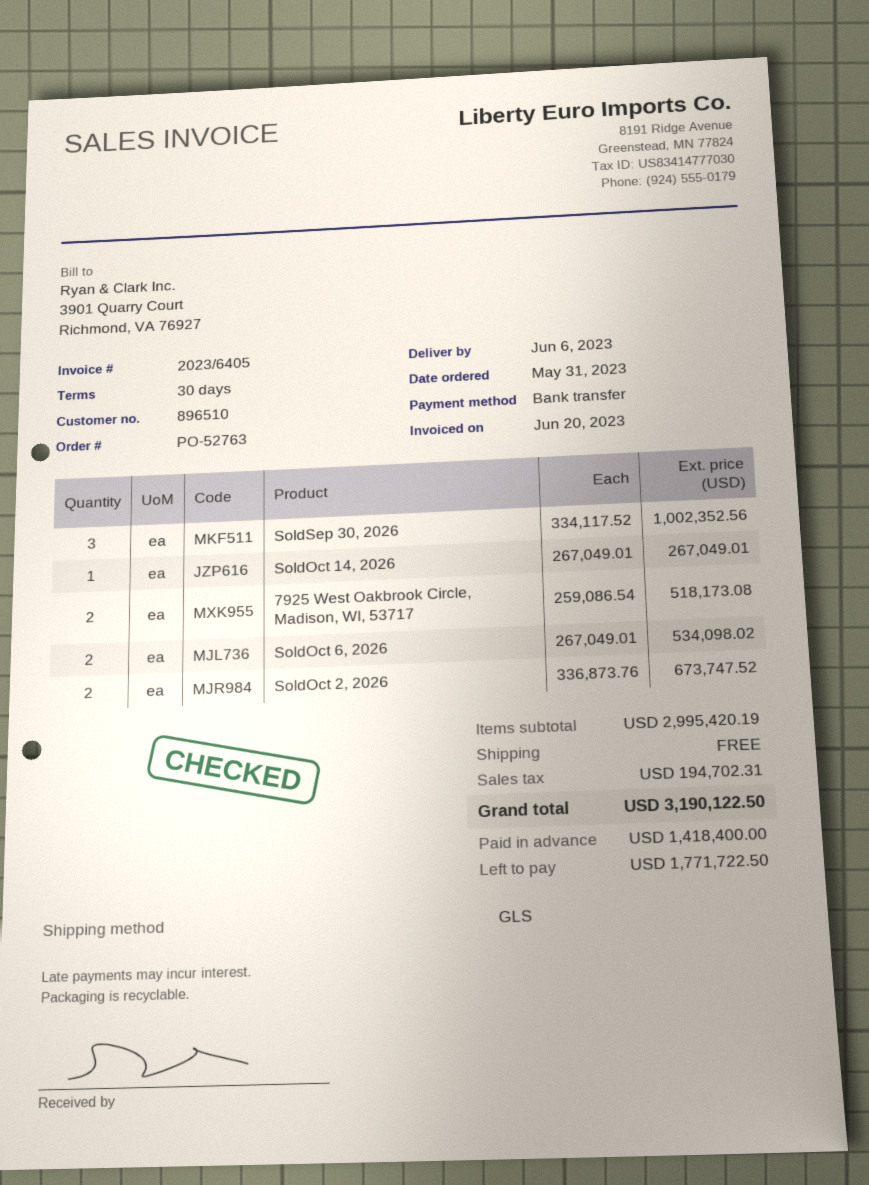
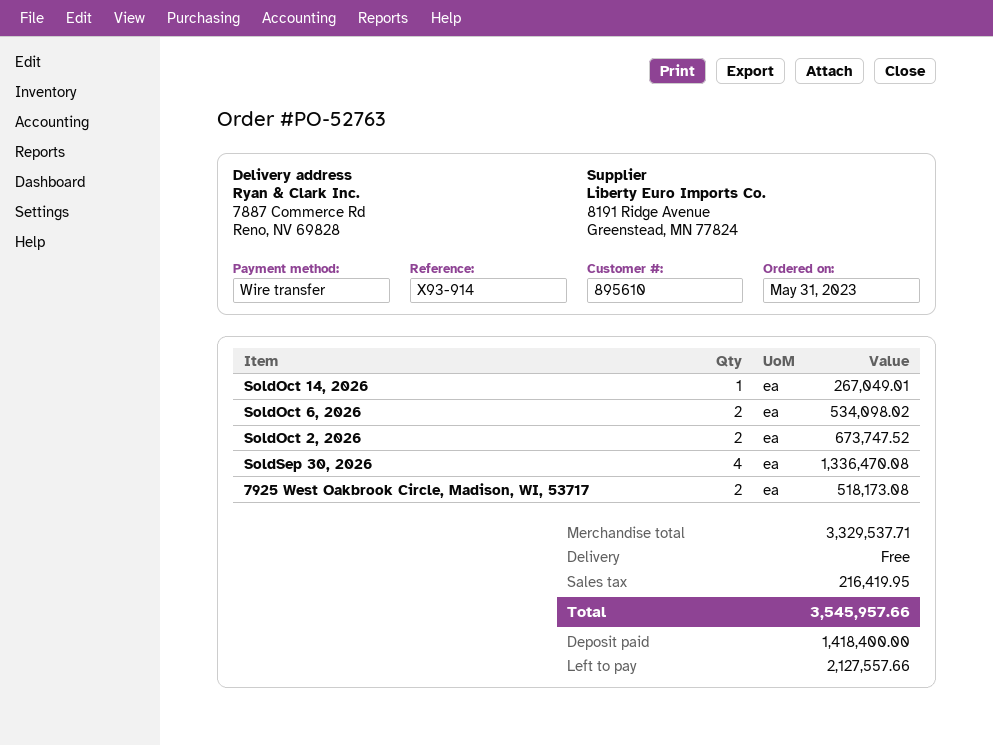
customer number: 896510 -> 895610
SoldSep 30, 2026: 3 for 1002352.56 -> 4 for 1336470.08
subtotal: 2995420.19 -> 3329537.71
tax: 194702.31 -> 216419.95
total: 3190122.50 -> 3545957.66
balance: 1771722.50 -> 2127557.66

